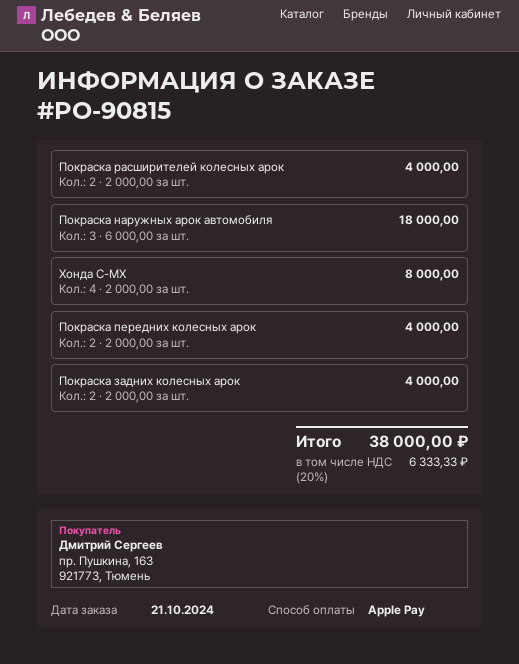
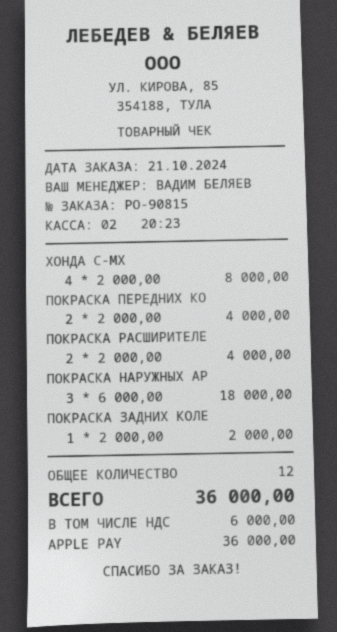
Покраска задних колесных арок: 2 x 2000.00 = 4000.00 -> 1 x 2000.00 = 2000.00
tax: 6333.33 -> 6000.00
total: 38000.00 -> 36000.00

